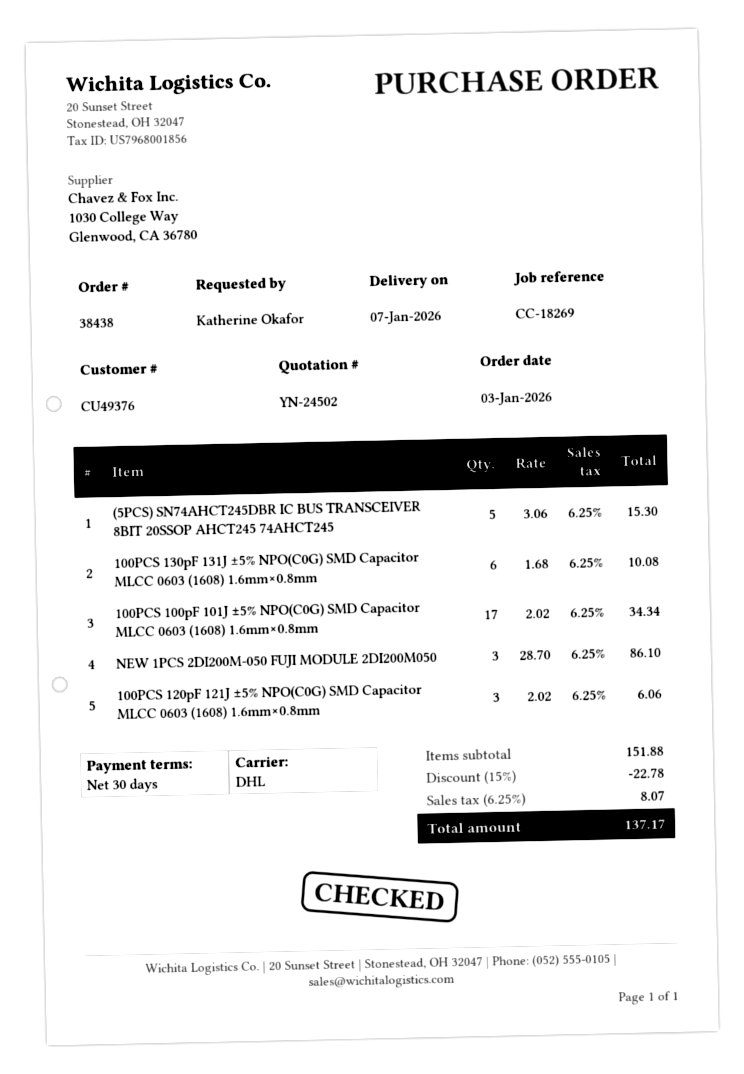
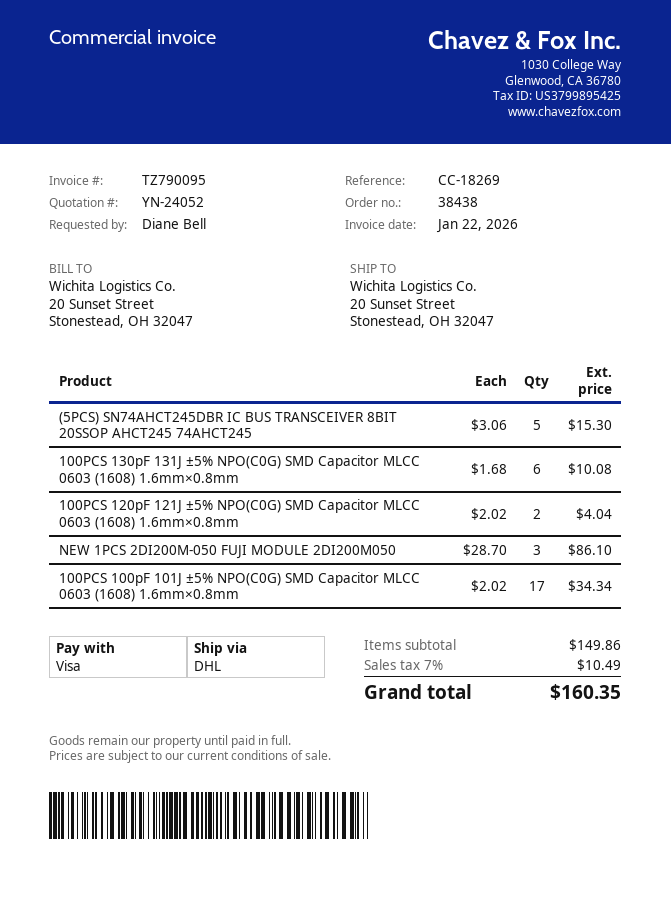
quote number: YN-24502 -> YN-24052
ordered by: Katherine Okafor -> Diane Bell
100PCS 120pF 121J ±5% NPO(C0G) SMD Capacitor MLCC 0603 (1608) 1.6mm×0.8mm: 3 x 2.02 = 6.06 -> 2 x 2.02 = 4.04
subtotal: 151.88 -> 149.86
discount: 15% = 22.78 -> none
tax: 6.25% = 8.07 -> 7% = 10.49
total: 137.17 -> 160.35

